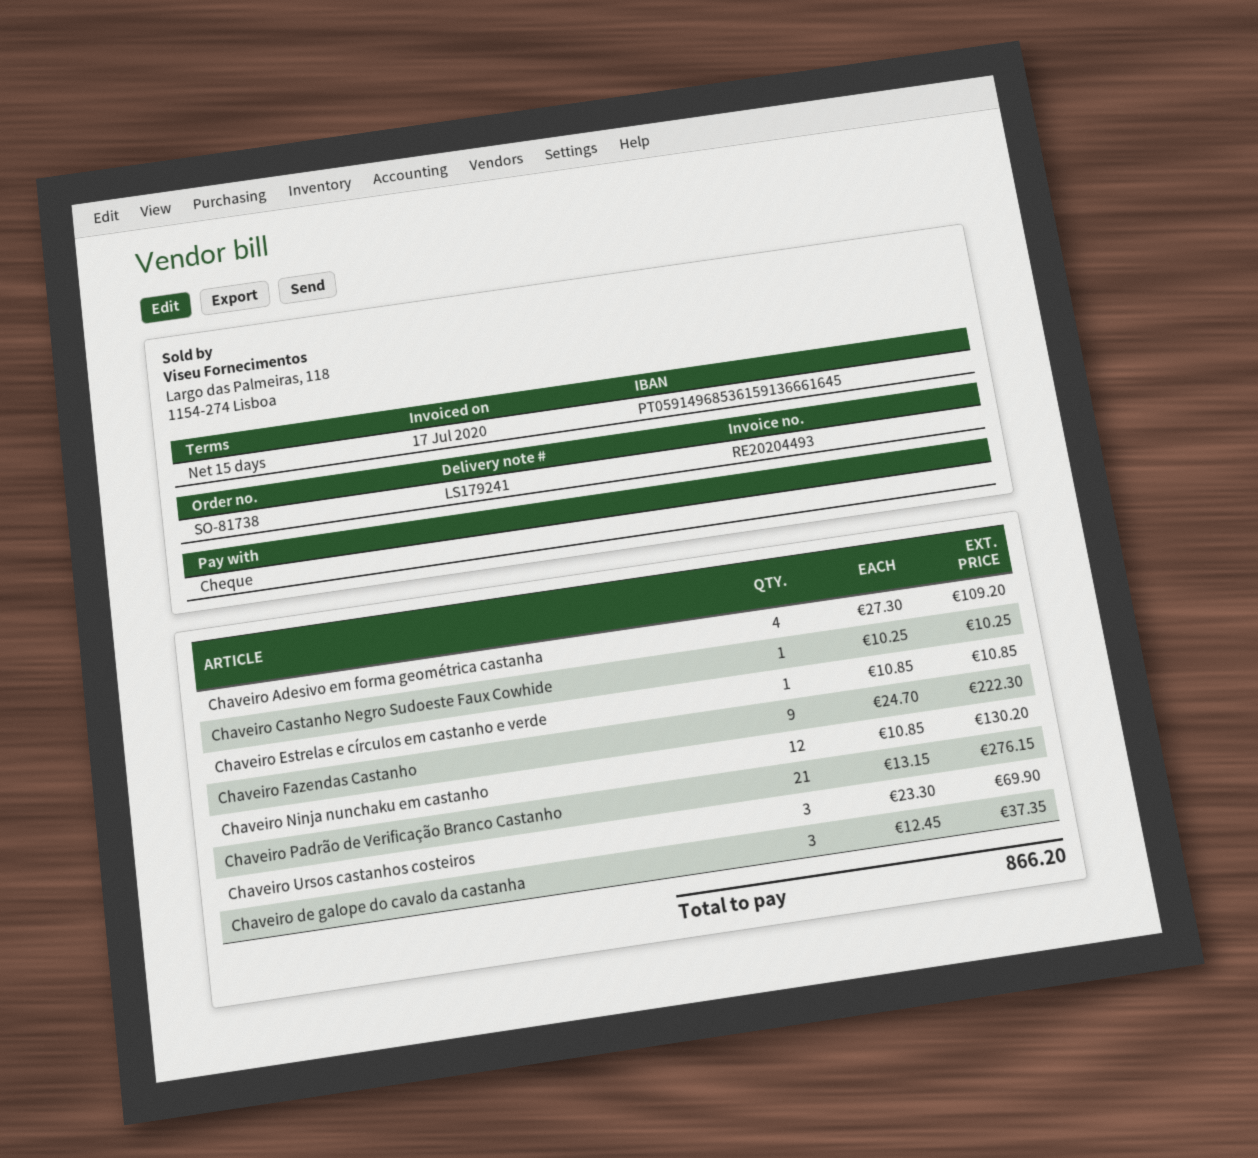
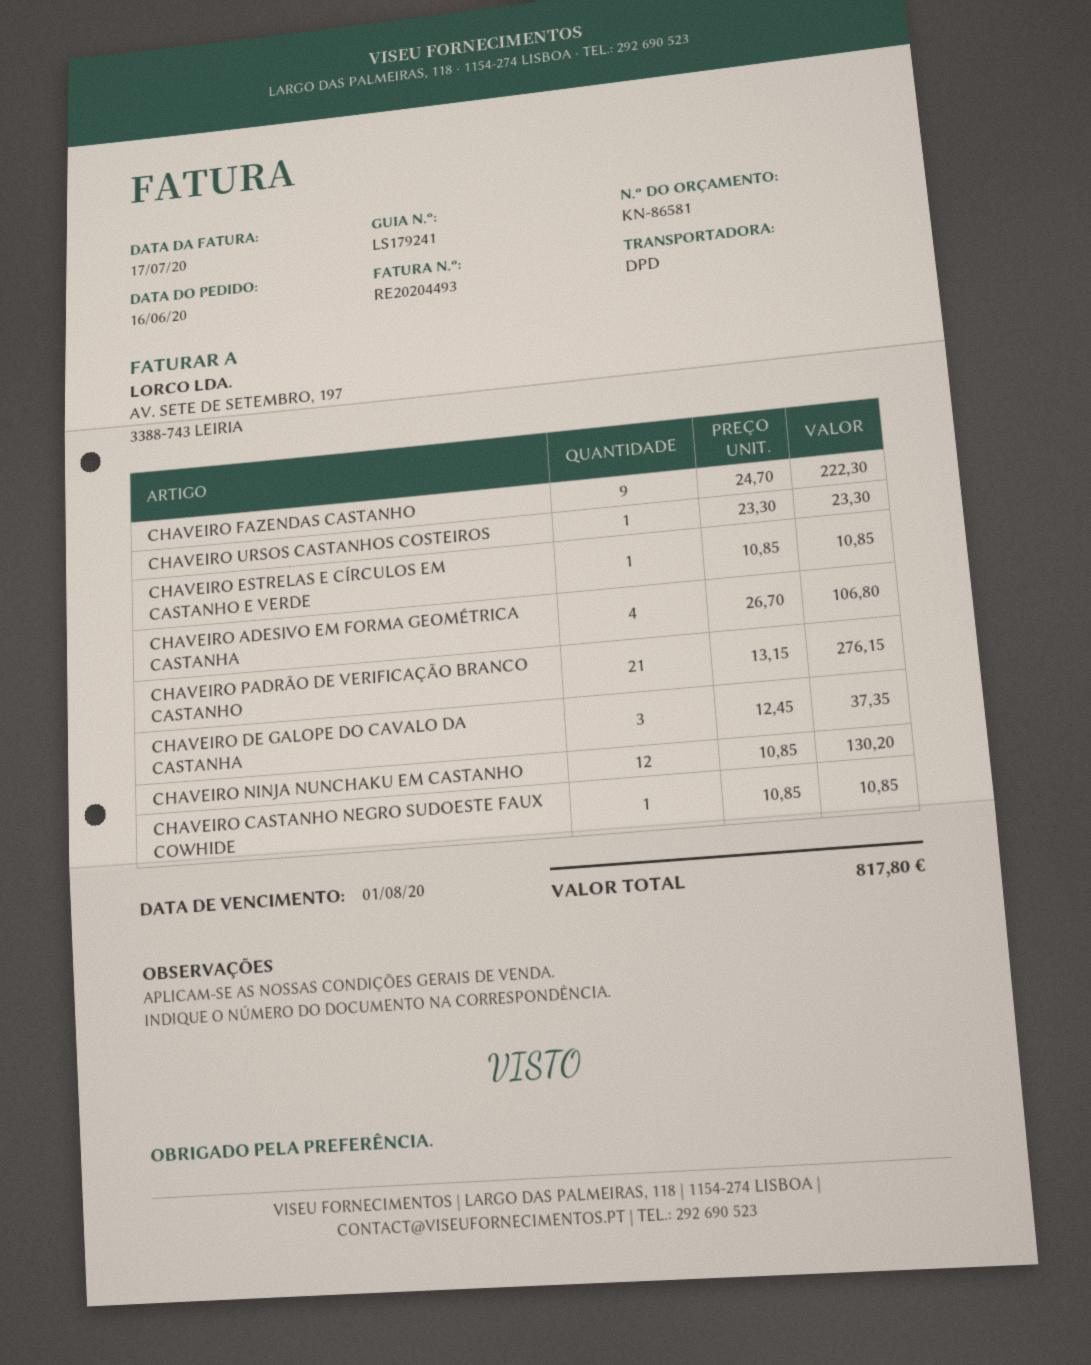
Chaveiro Adesivo em forma geométrica castanha: 4 x 27.30 = 109.20 -> 4 x 26.70 = 106.80
Chaveiro Castanho Negro Sudoeste Faux Cowhide: 1 x 10.25 = 10.25 -> 1 x 10.85 = 10.85
Chaveiro Ursos castanhos costeiros: 3 x 23.30 = 69.90 -> 1 x 23.30 = 23.30
total: 866.20 -> 817.80

